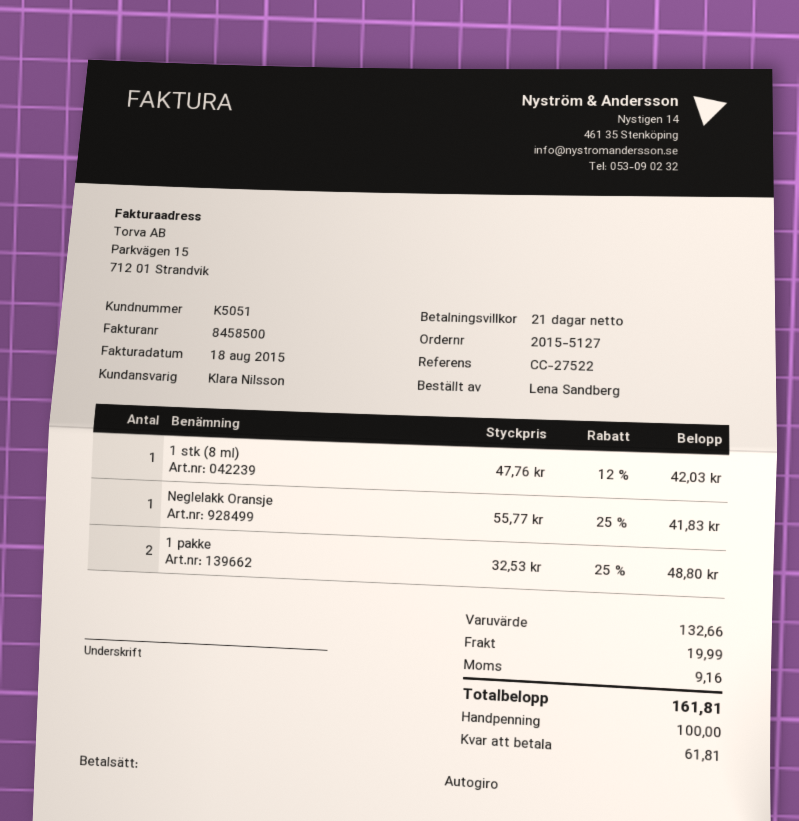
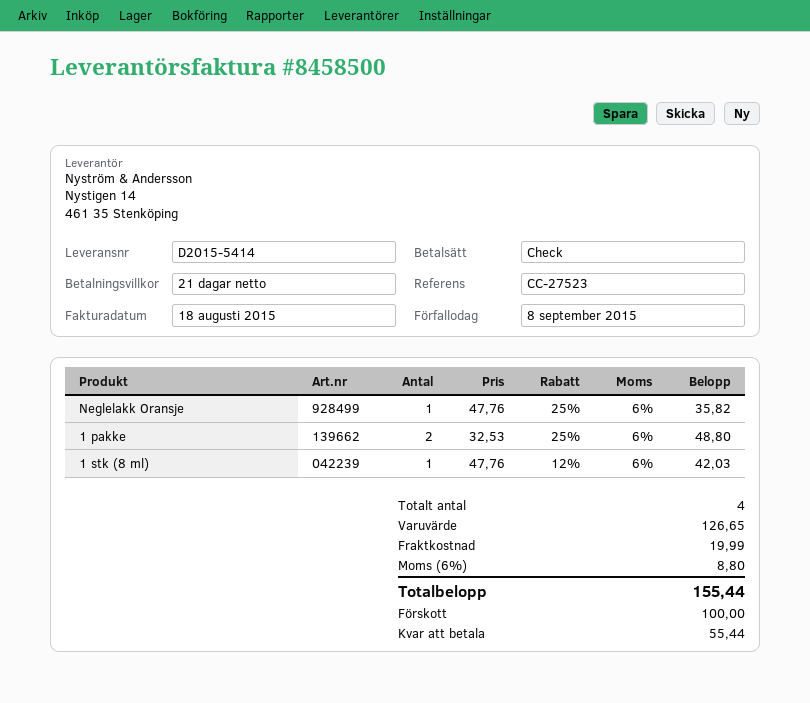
reference: CC-27522 -> CC-27523
payment method: direct debit -> cheque
Neglelakk Oransje: 1 x 55.77 - 25% = 41.83 -> 1 x 47.76 - 25% = 35.82
subtotal: 132.66 -> 126.65
tax: 9.16 -> 8.80
total: 161.81 -> 155.44
balance: 61.81 -> 55.44

